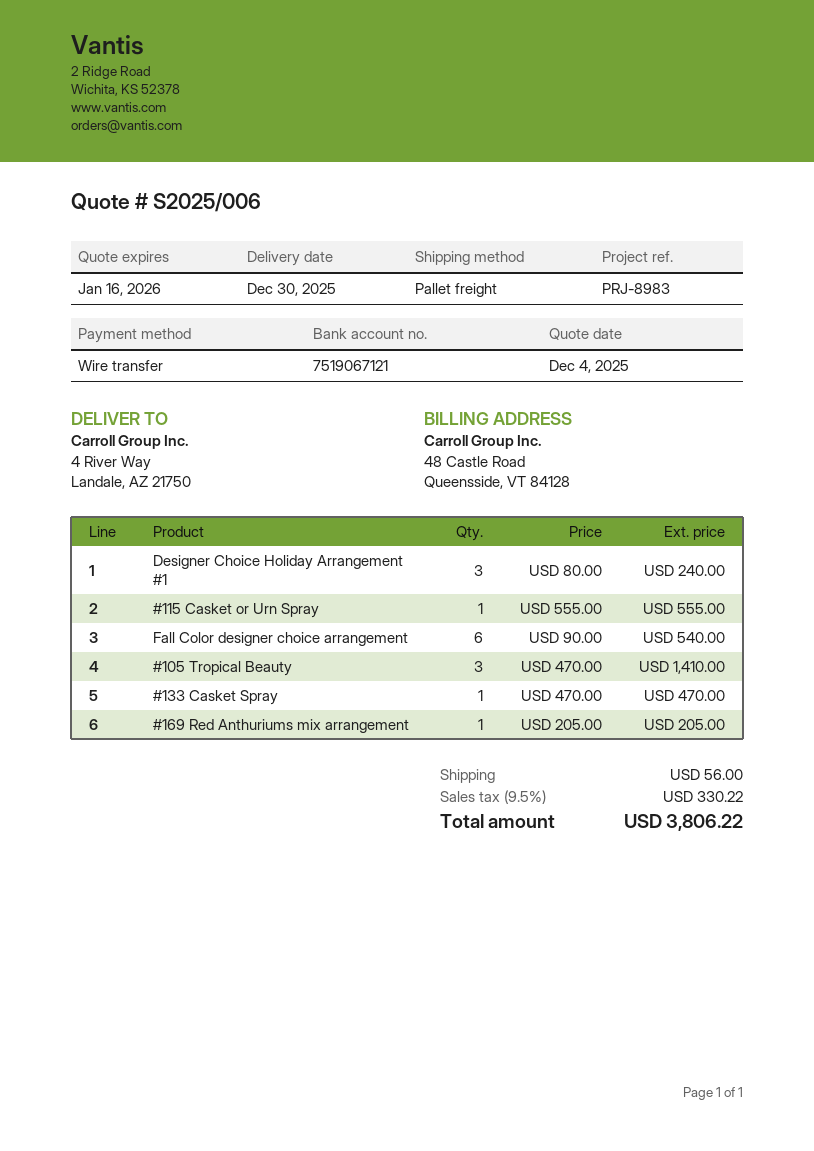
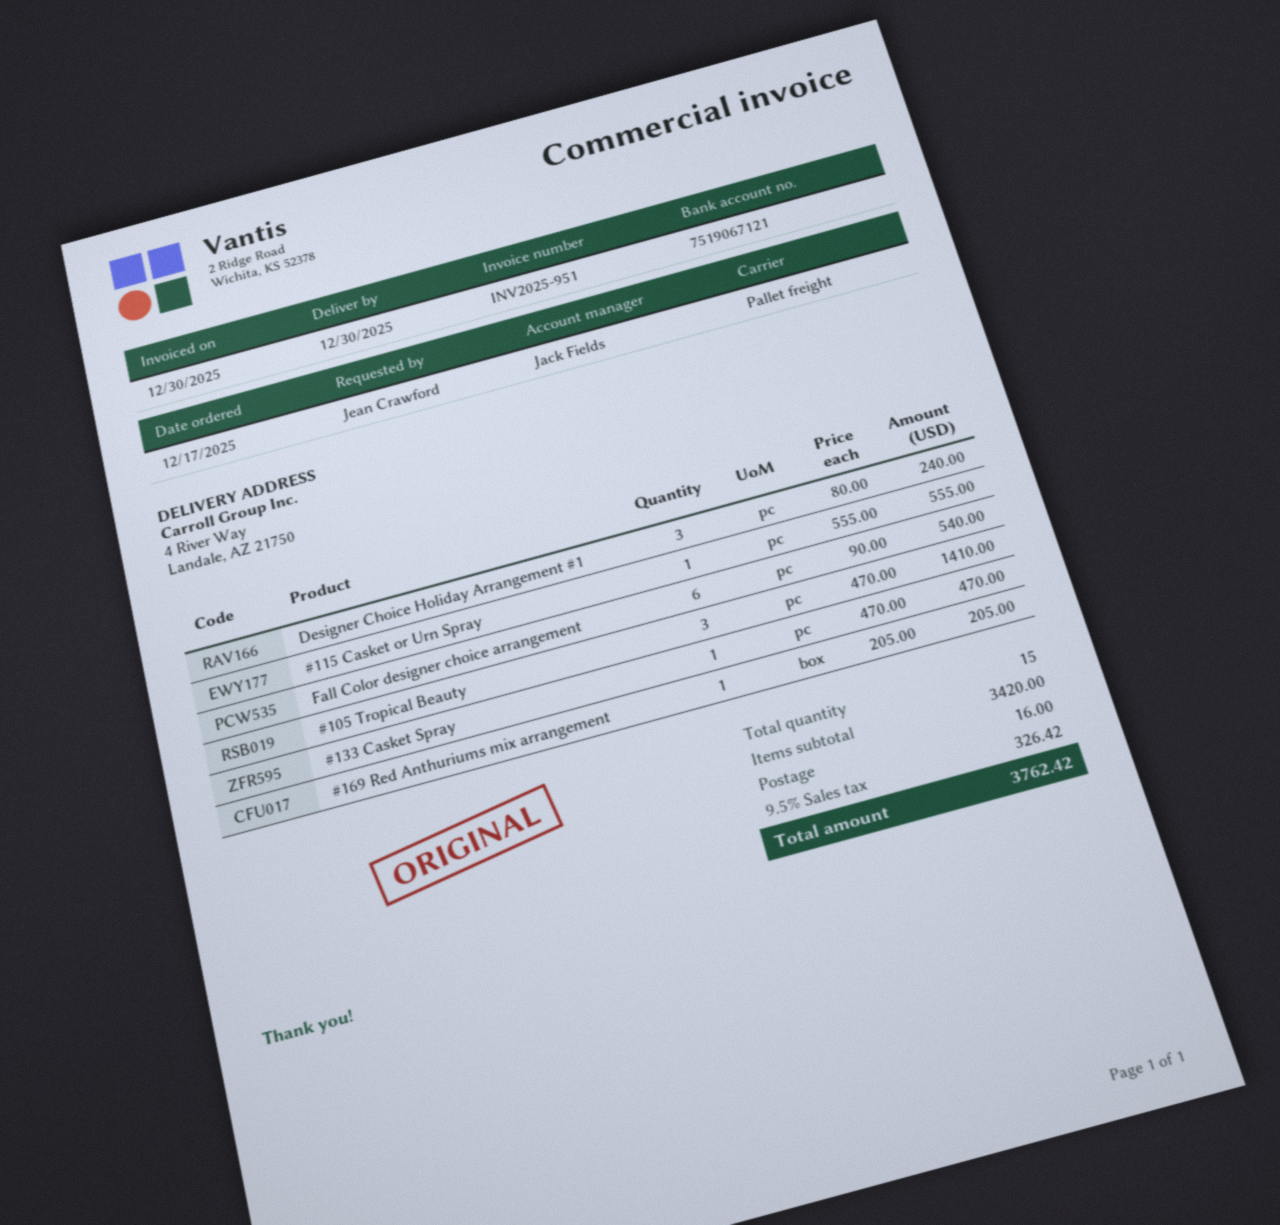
shipping: 56.00 -> 16.00
tax: 9.5% = 330.22 -> 9.5% = 326.42
total: 3806.22 -> 3762.42

